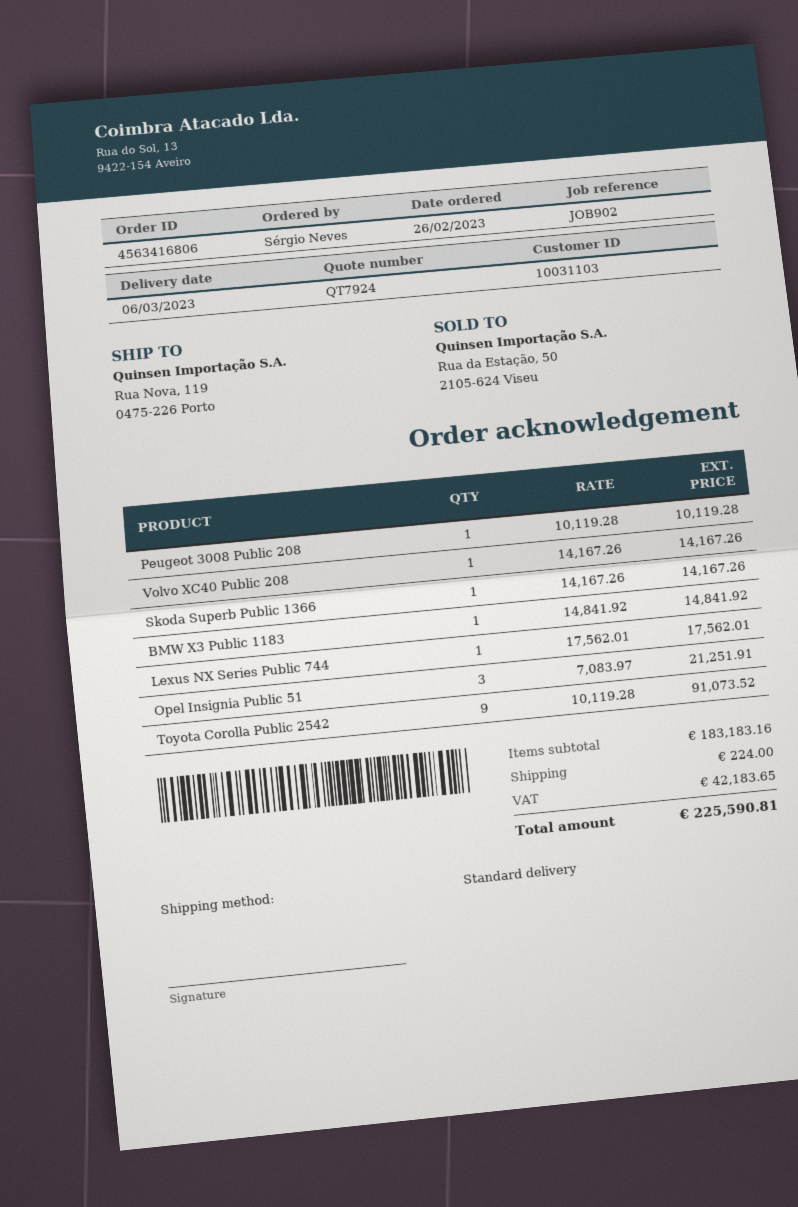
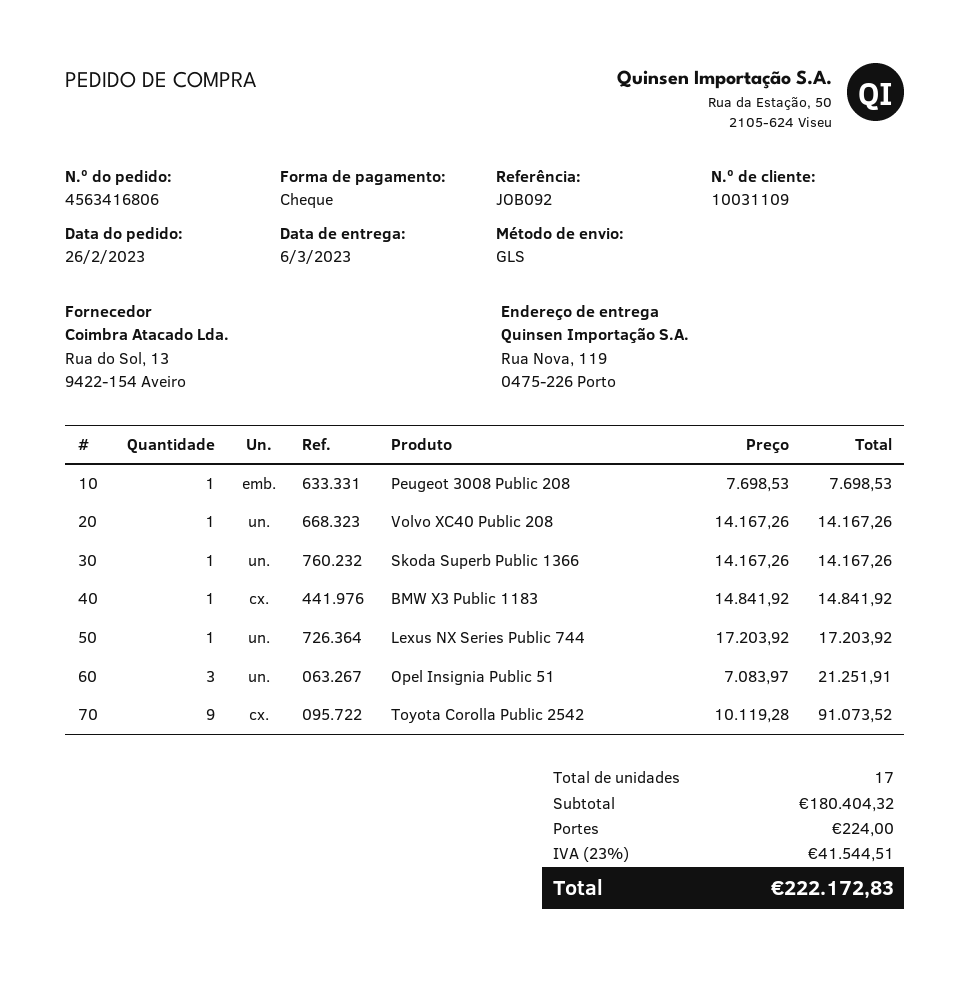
customer number: 10031103 -> 10031109
reference: JOB902 -> JOB092
shipping method: standard -> GLS
Peugeot 3008 Public 208: 1 x 10119.28 = 10119.28 -> 1 x 7698.53 = 7698.53
Lexus NX Series Public 744: 1 x 17562.01 = 17562.01 -> 1 x 17203.92 = 17203.92
subtotal: 183183.16 -> 180404.32
tax: 42183.65 -> 41544.51
total: 225590.81 -> 222172.83

